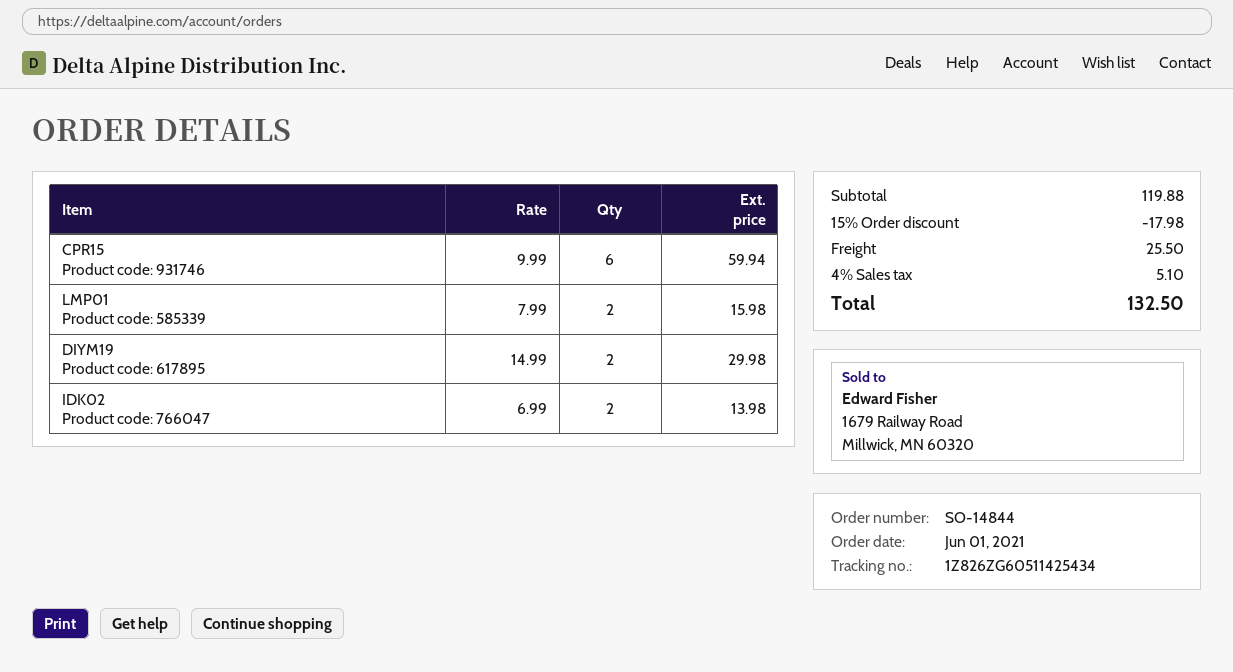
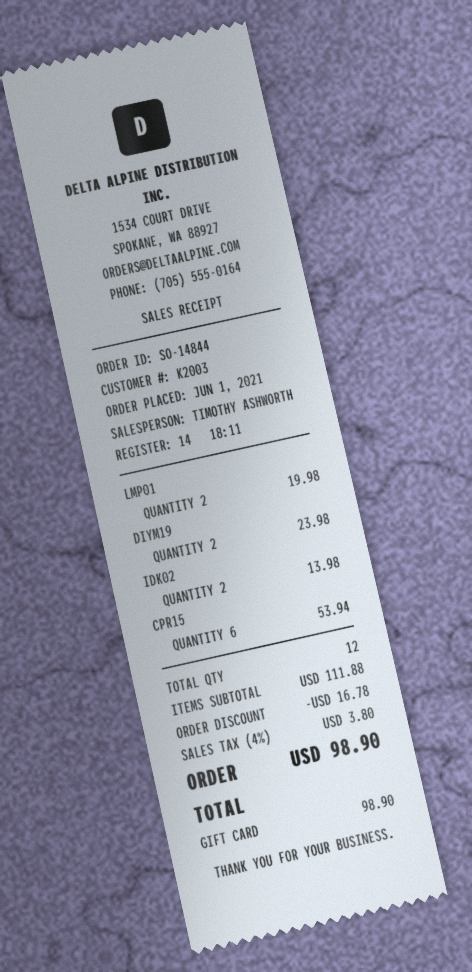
CPR15: 6 for 59.94 -> 6 for 53.94
LMP01: 2 for 15.98 -> 2 for 19.98
DIYM19: 2 for 29.98 -> 2 for 23.98
subtotal: 119.88 -> 111.88
discount: 17.98 -> 16.78
shipping: 25.50 -> none
tax: 4% = 5.10 -> 4% = 3.80
total: 132.50 -> 98.90

